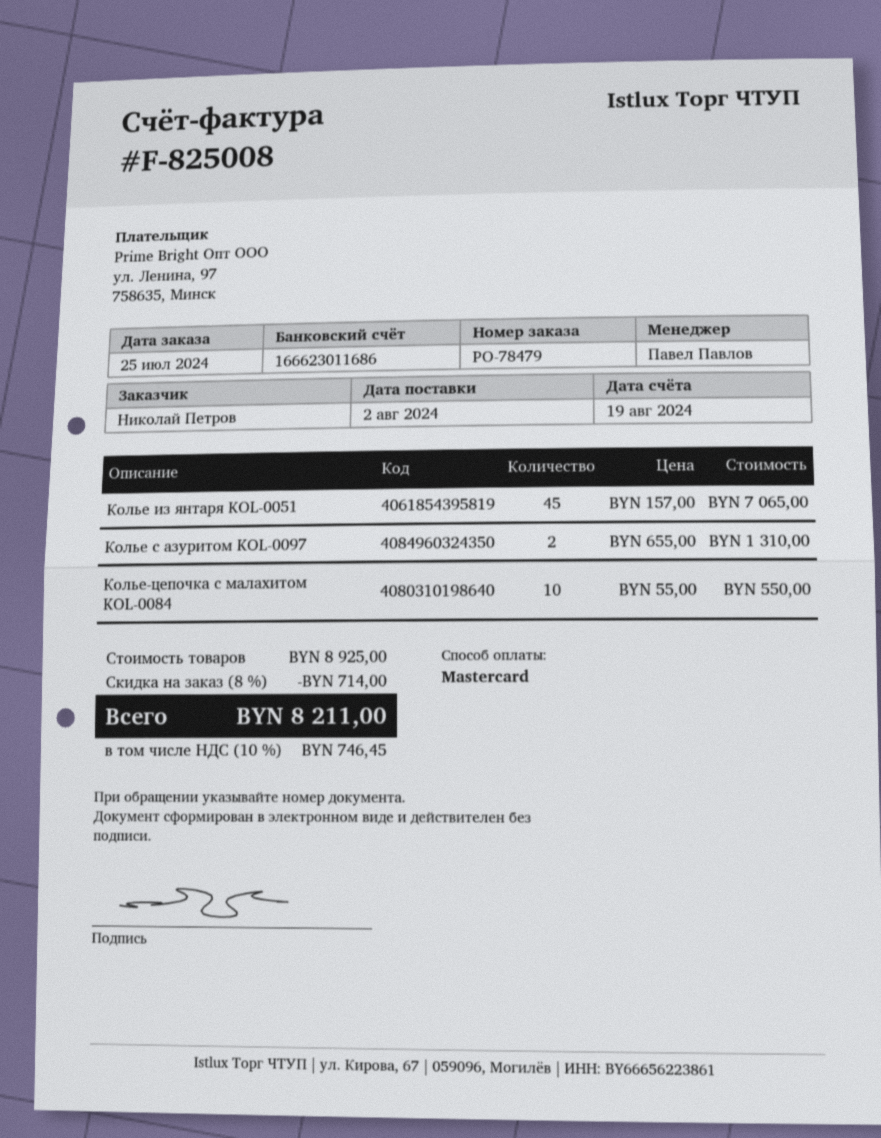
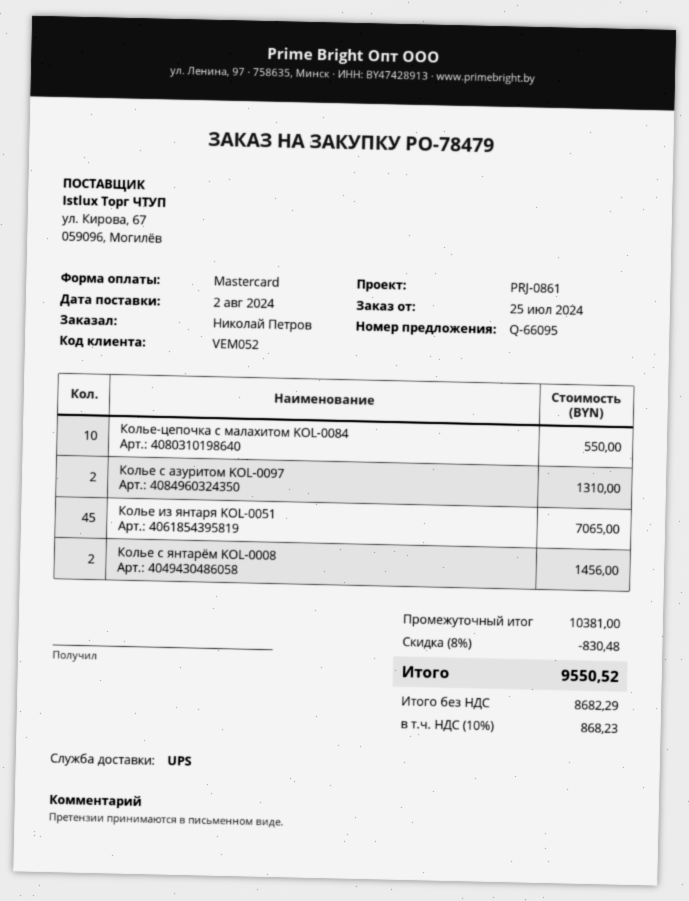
Колье с янтарём KOL-0008: none -> 2 for 1456.00
subtotal: 8925.00 -> 10381.00
discount: 8% = 714.00 -> 8% = 830.48
tax: 10% = 746.45 -> 10% = 868.23
total: 8211.00 -> 9550.52

